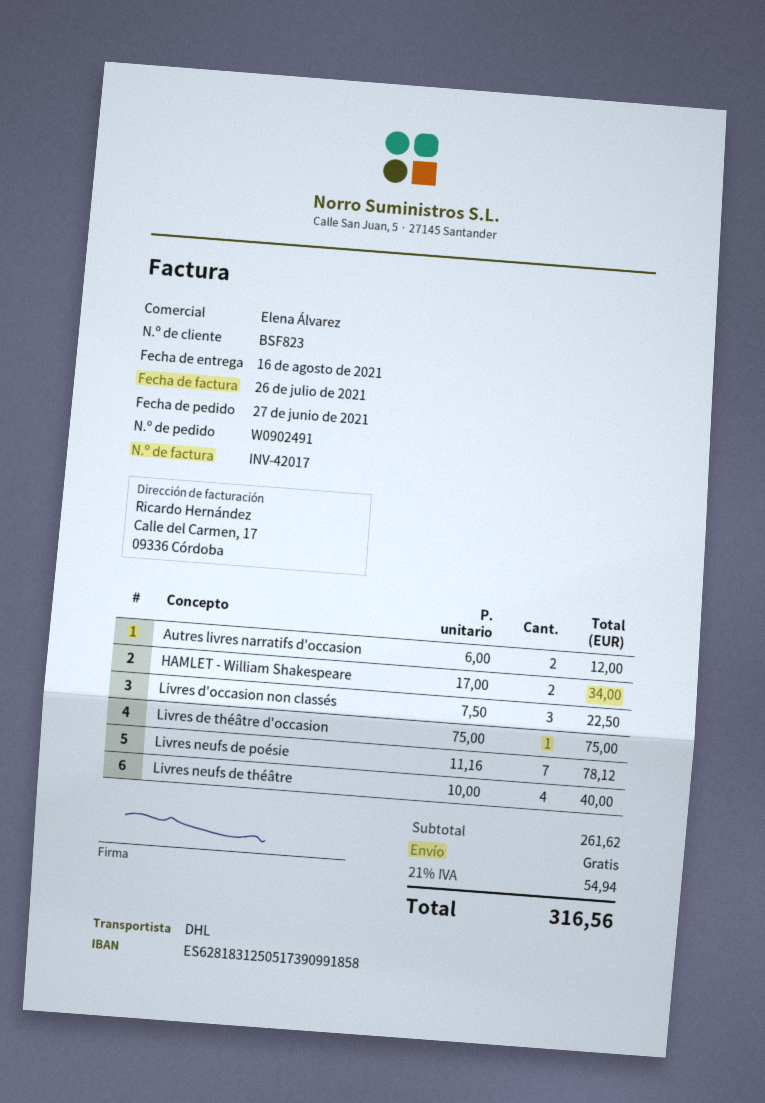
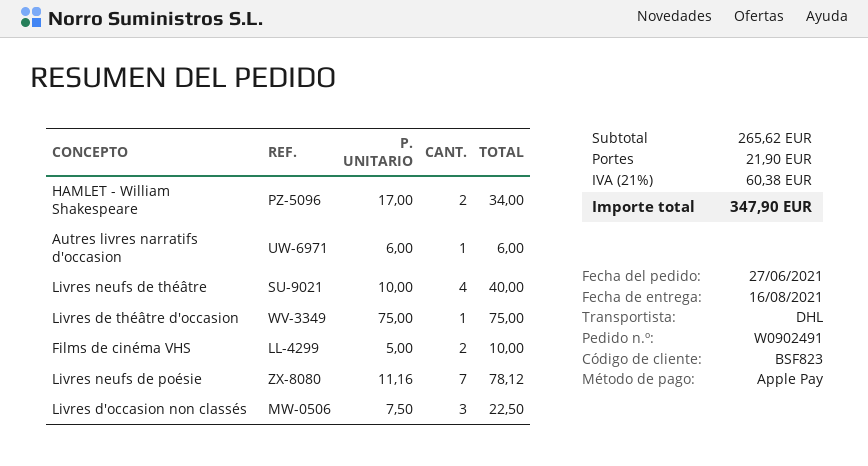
Autres livres narratifs d'occasion: 2 x 6.00 = 12.00 -> 1 x 6.00 = 6.00
Films de cinéma VHS: none -> 2 x 5.00 = 10.00
subtotal: 261.62 -> 265.62
shipping: 0.00 -> 21.90
tax: 21% = 54.94 -> 21% = 60.38
total: 316.56 -> 347.90

